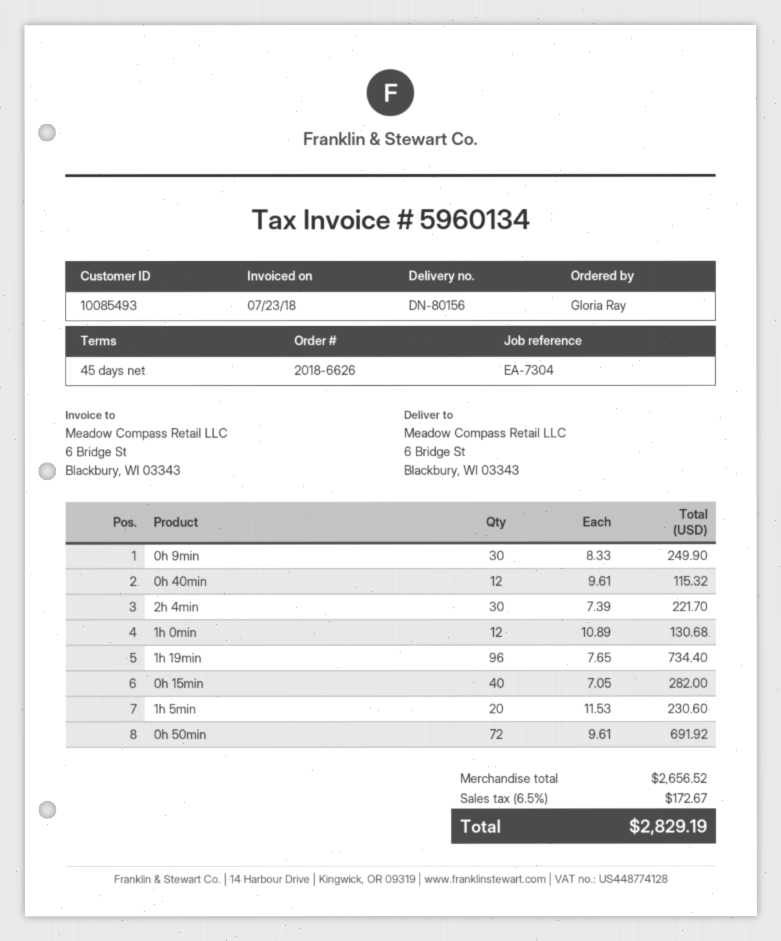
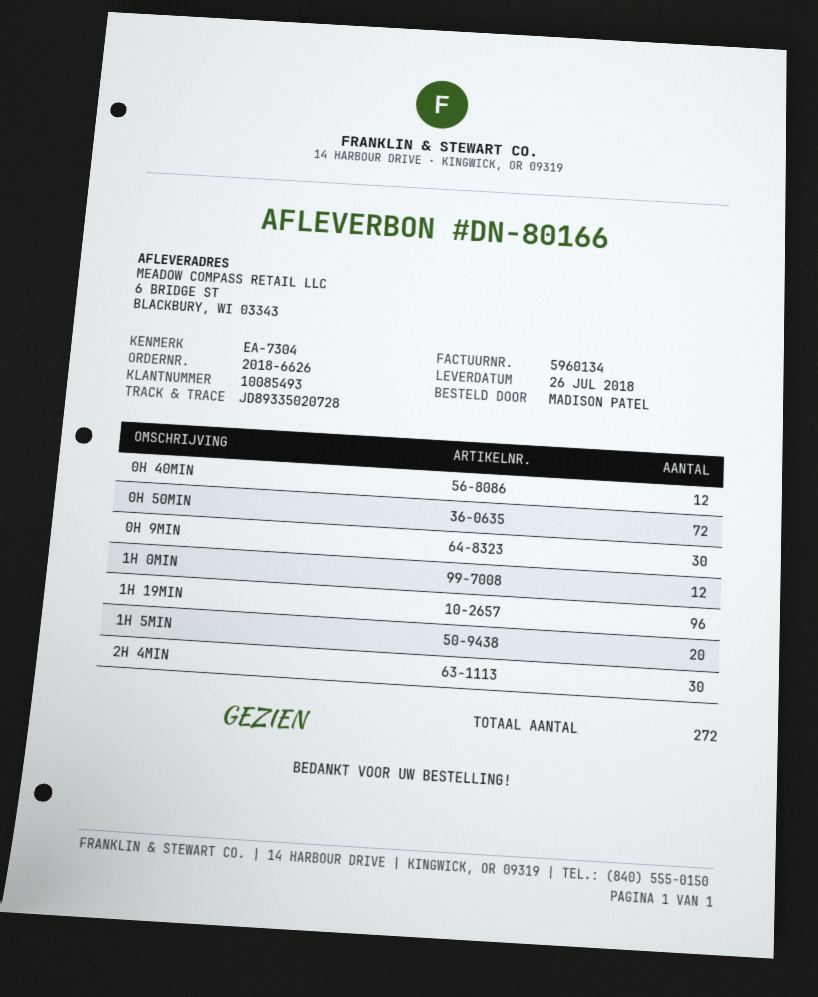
delivery note number: DN-80156 -> DN-80166
ordered by: Gloria Ray -> MADISON PATEL
0h 15min: 40 -> none

